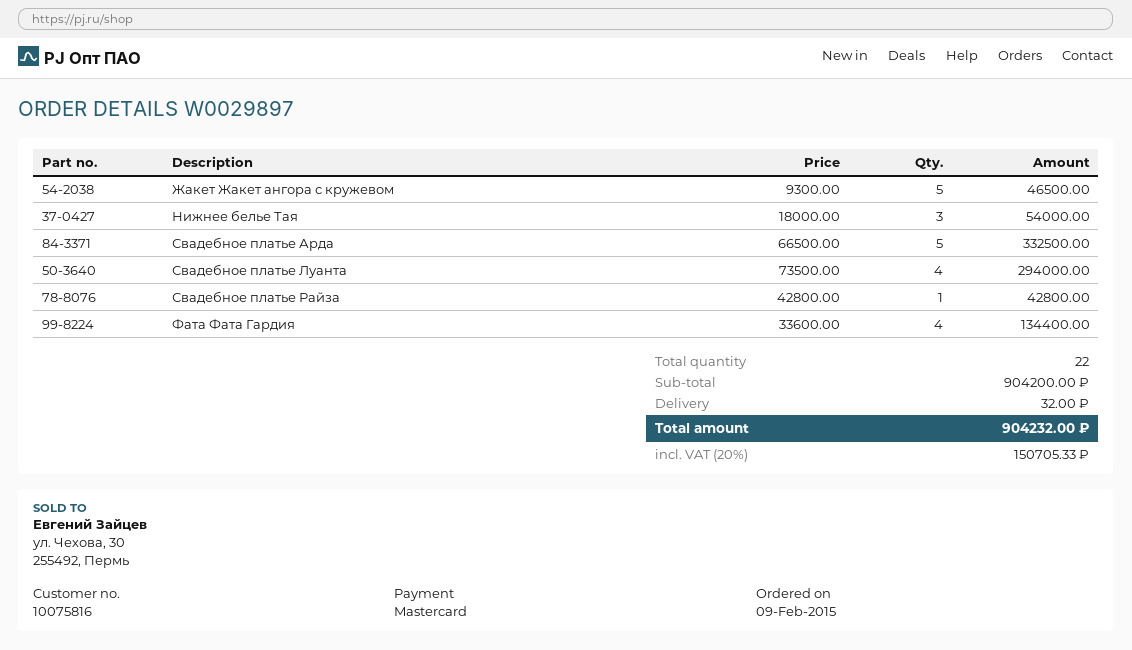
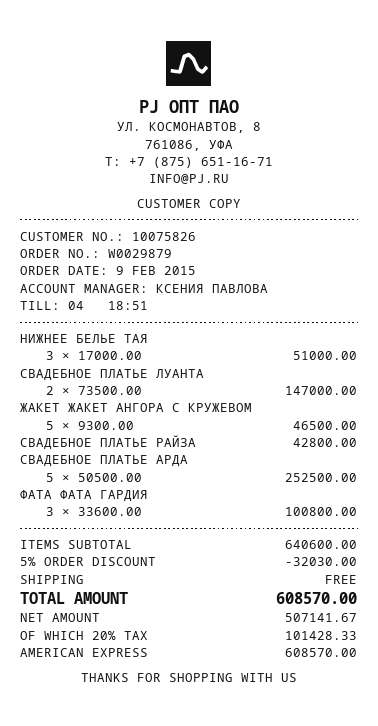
order number: W0029897 -> W0029879
customer number: 10075816 -> 10075826
payment method: Mastercard -> American Express
Нижнее белье Тая: 3 x 18000.00 = 54000.00 -> 3 x 17000.00 = 51000.00
Свадебное платье Арда: 5 x 66500.00 = 332500.00 -> 5 x 50500.00 = 252500.00
Свадебное платье Луанта: 4 x 73500.00 = 294000.00 -> 2 x 73500.00 = 147000.00
Фата Фата Гардия: 4 x 33600.00 = 134400.00 -> 3 x 33600.00 = 100800.00
subtotal: 904200.00 -> 640600.00
discount: none -> 5% = 32030.00
shipping: 32.00 -> 0.00
tax: 20% = 150705.33 -> 20% = 101428.33
total: 904232.00 -> 608570.00

